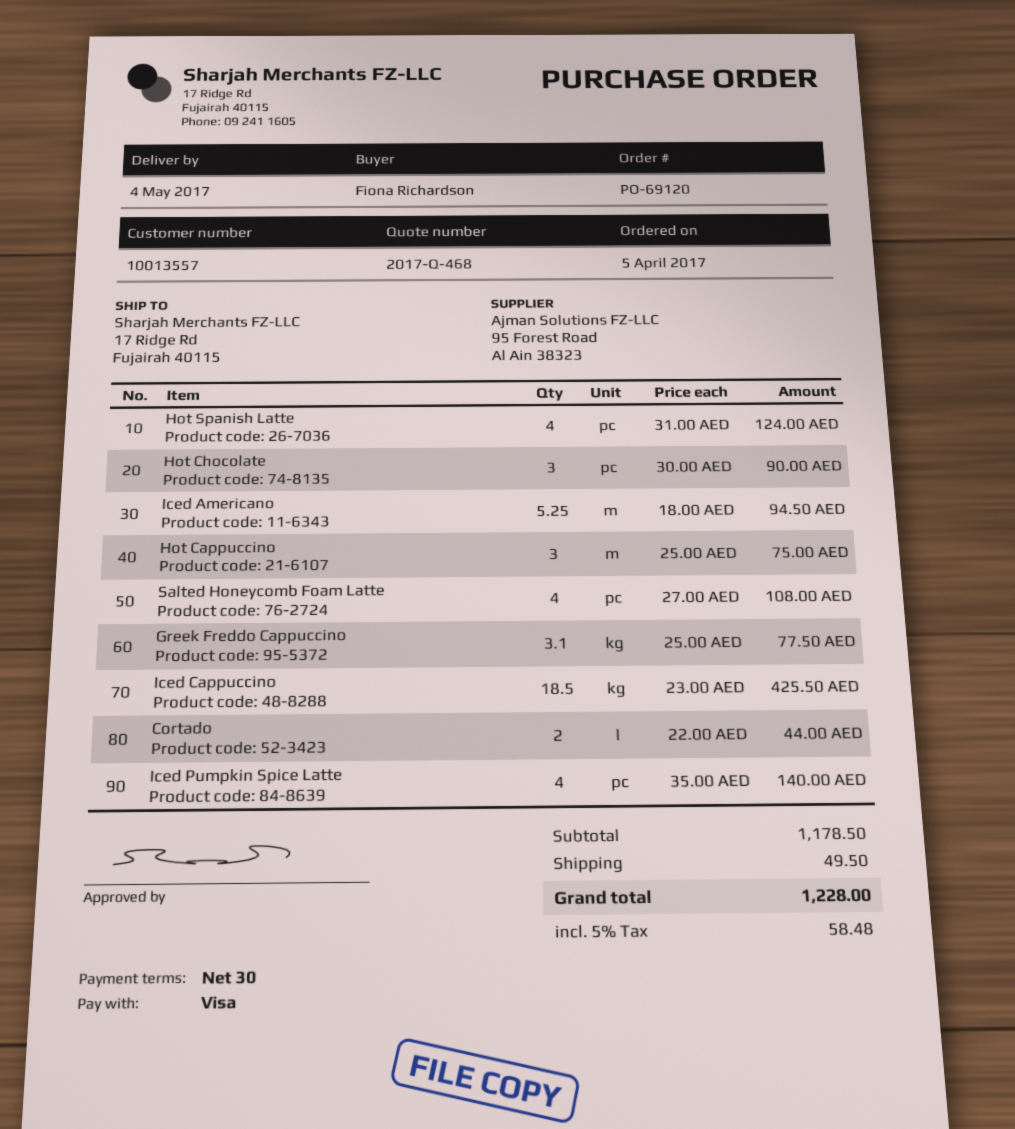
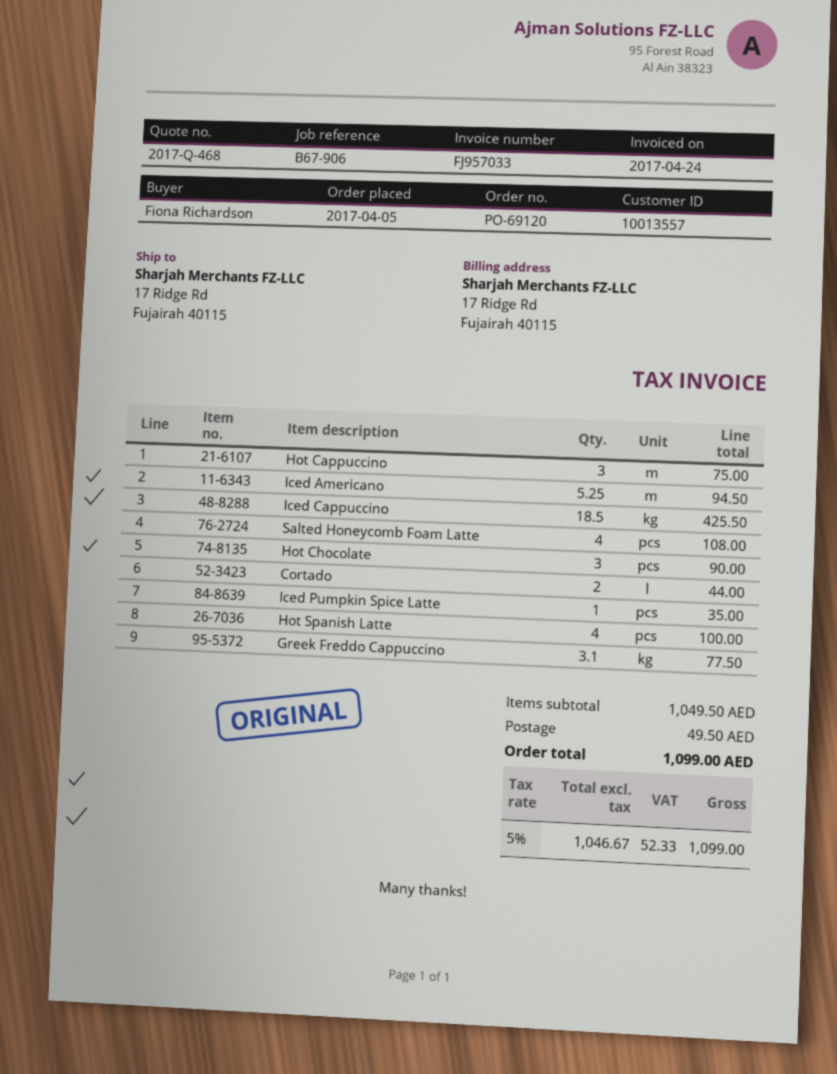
Hot Spanish Latte: 4 for 124.00 -> 4 for 100.00
Iced Pumpkin Spice Latte: 4 for 140.00 -> 1 for 35.00
subtotal: 1178.50 -> 1049.50
tax: 5% = 58.48 -> 5% = 52.33
total: 1228.00 -> 1099.00

